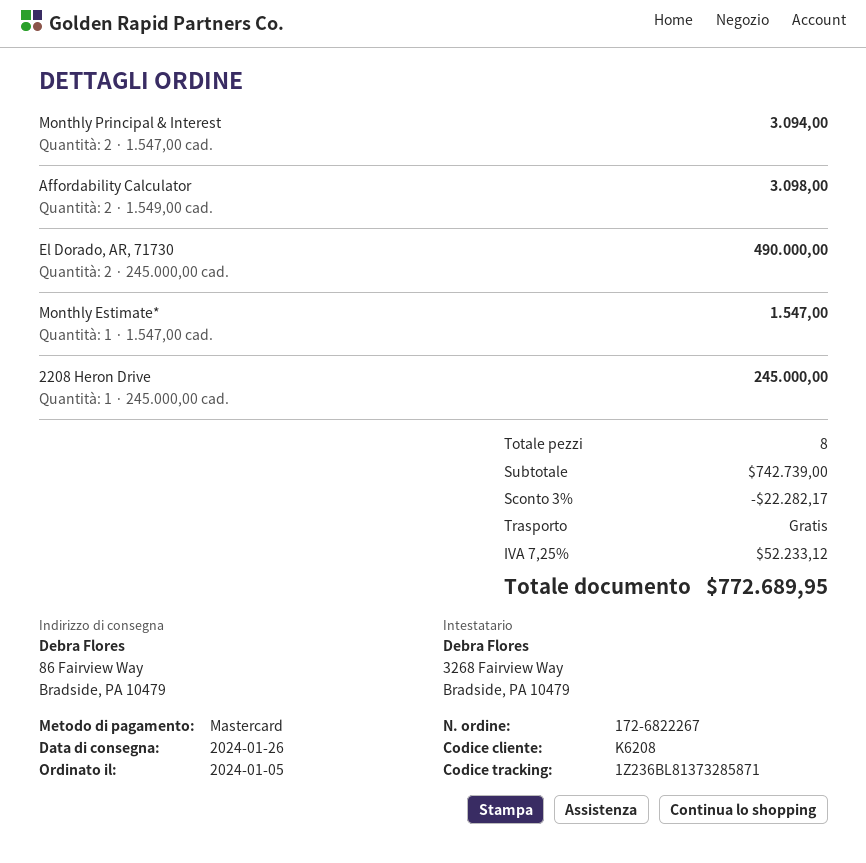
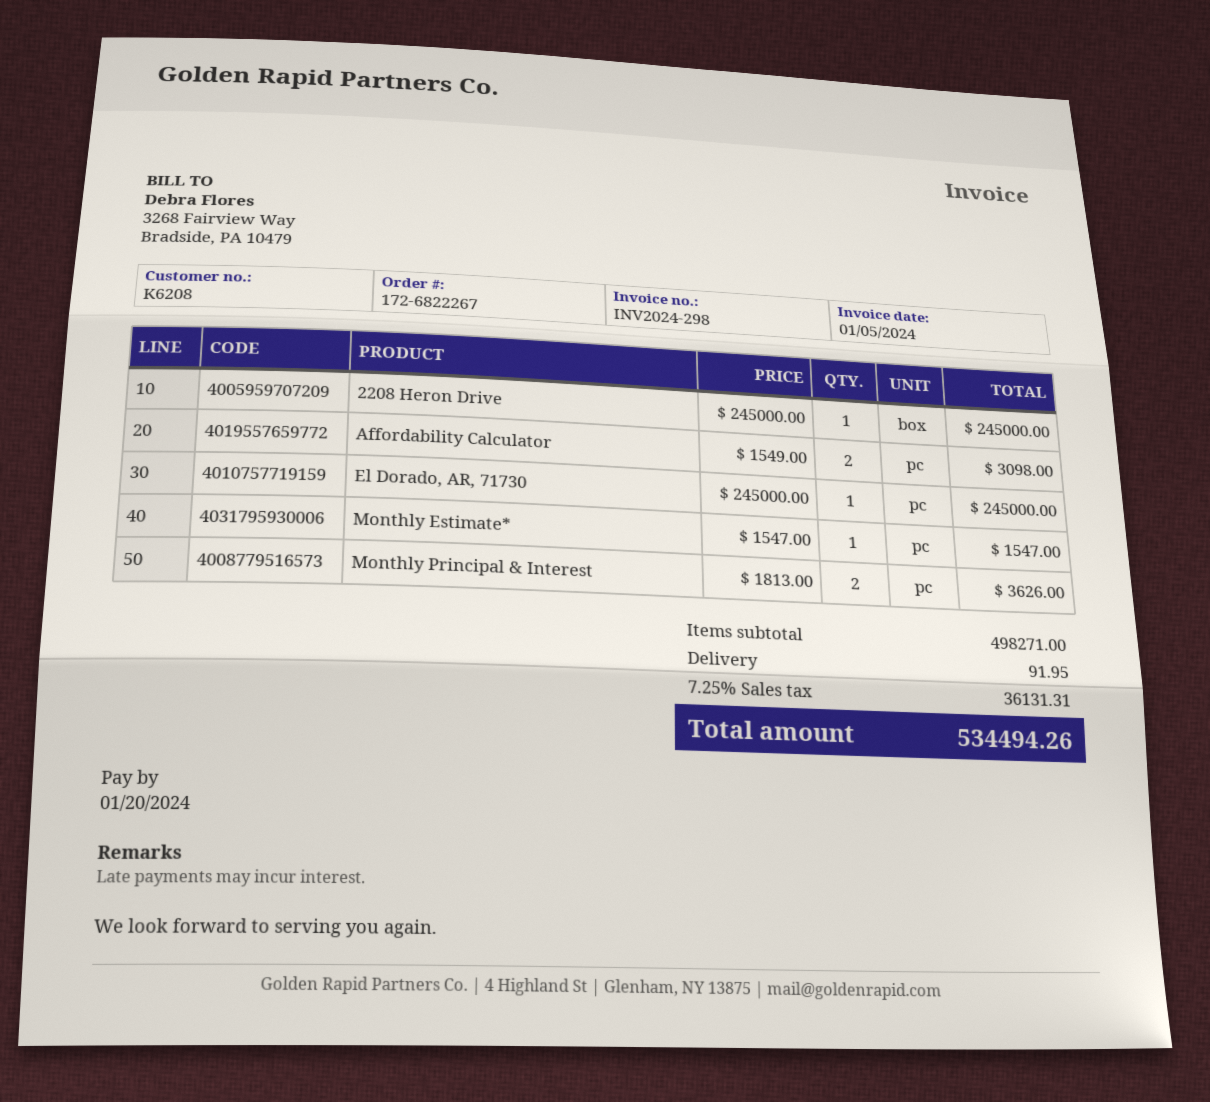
Monthly Principal & Interest: 2 x 1547.00 = 3094.00 -> 2 x 1813.00 = 3626.00
El Dorado, AR, 71730: 2 x 245000.00 = 490000.00 -> 1 x 245000.00 = 245000.00
subtotal: 742739.00 -> 498271.00
discount: 3% = 22282.17 -> none
shipping: 0.00 -> 91.95
tax: 7.25% = 52233.12 -> 7.25% = 36131.31
total: 772689.95 -> 534494.26

